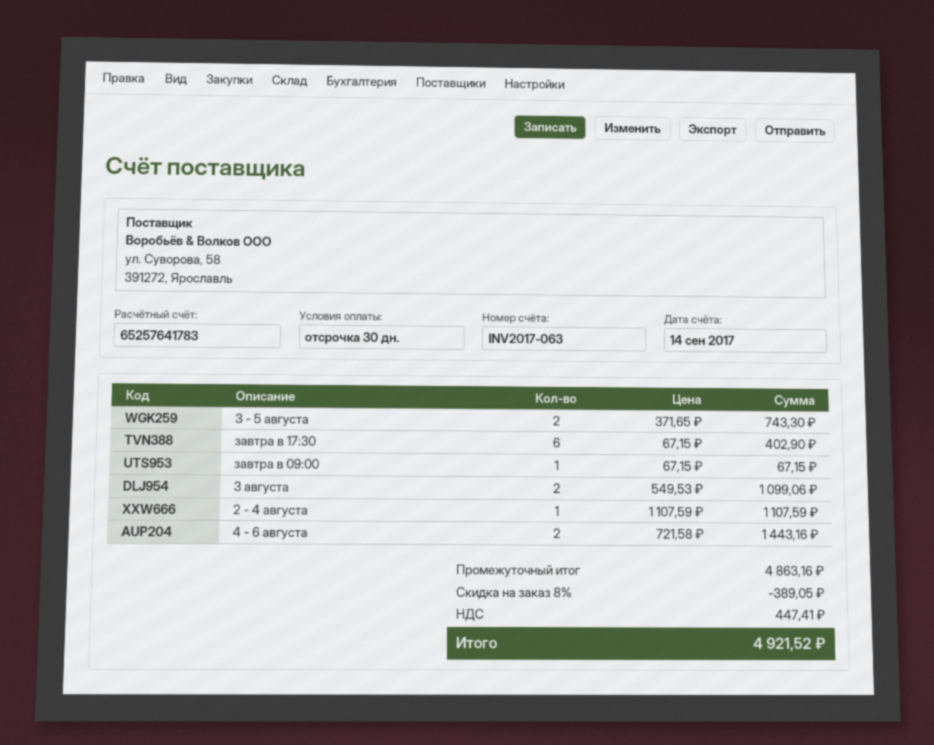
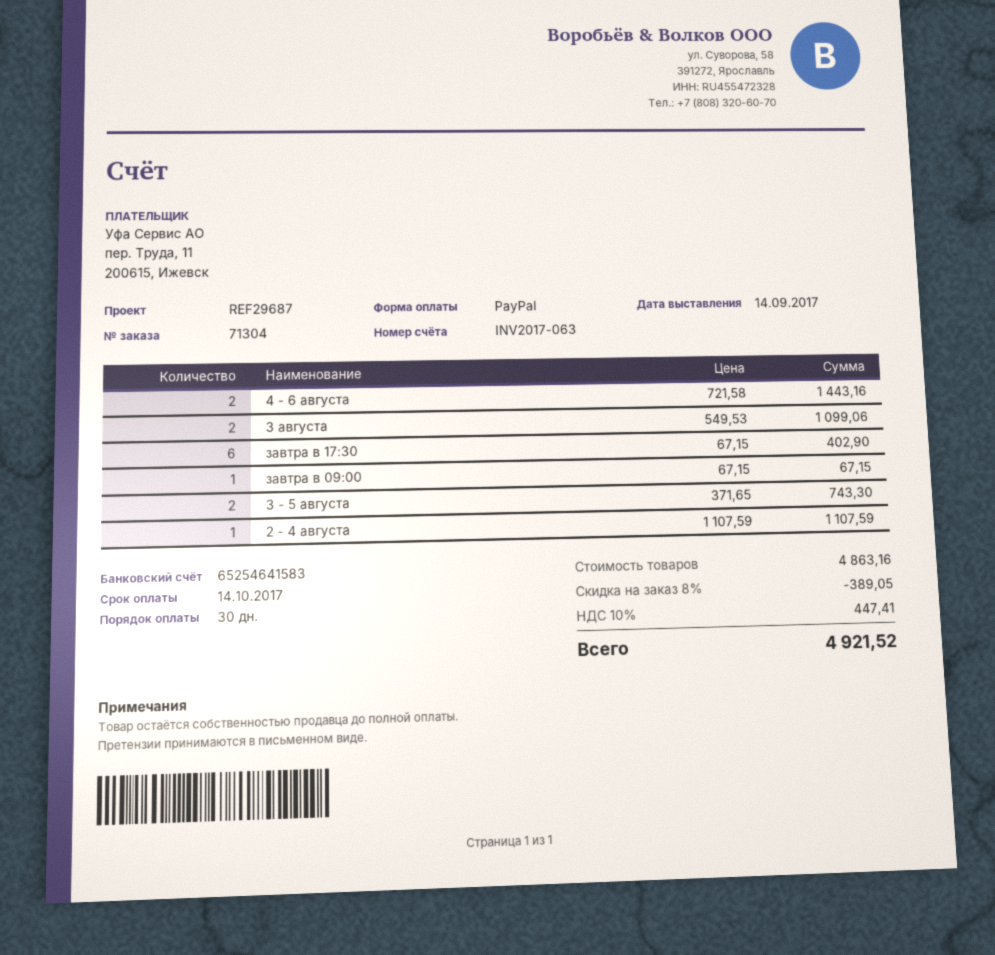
bank account: 65257641783 -> 65254641583

